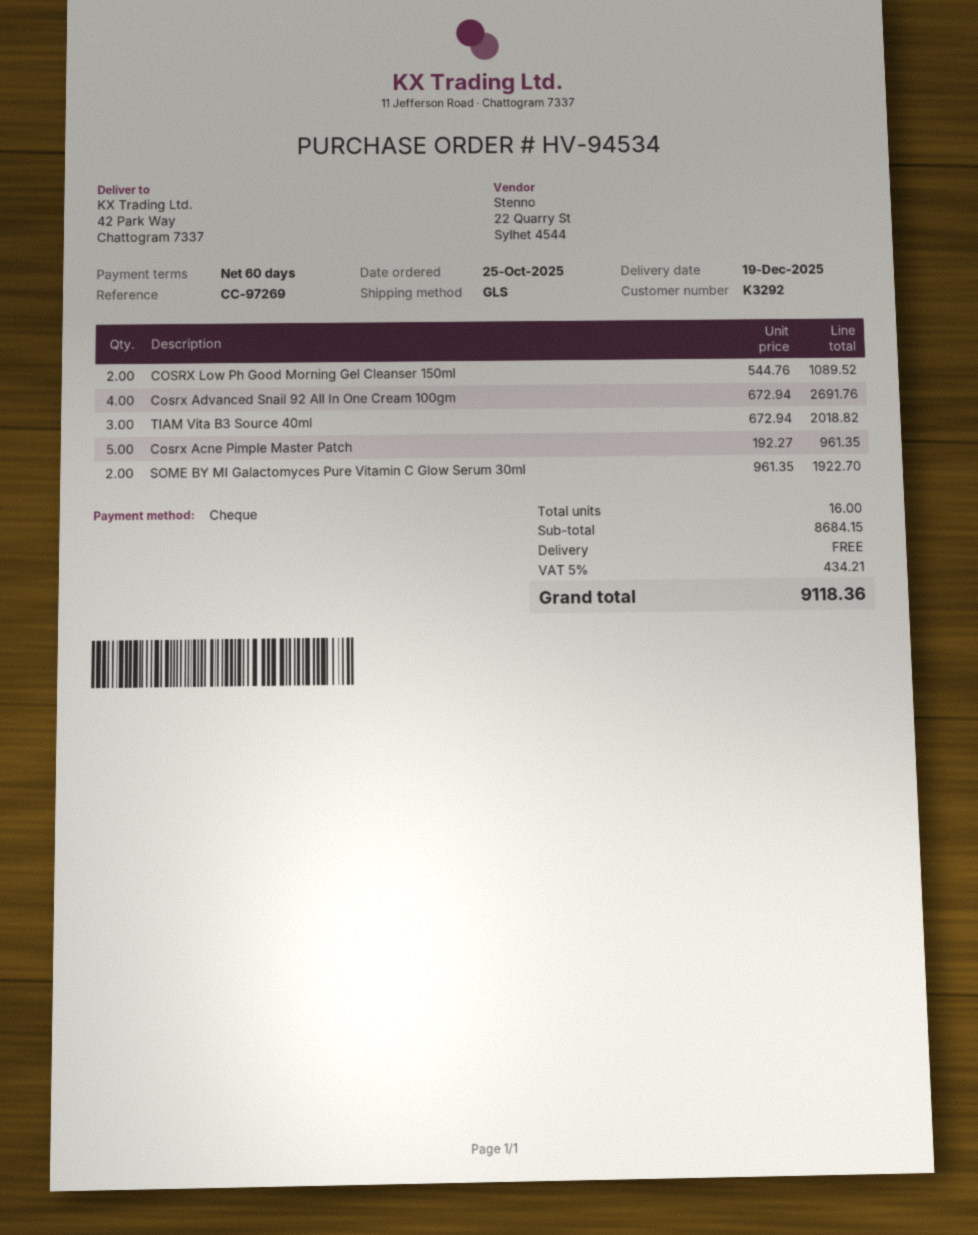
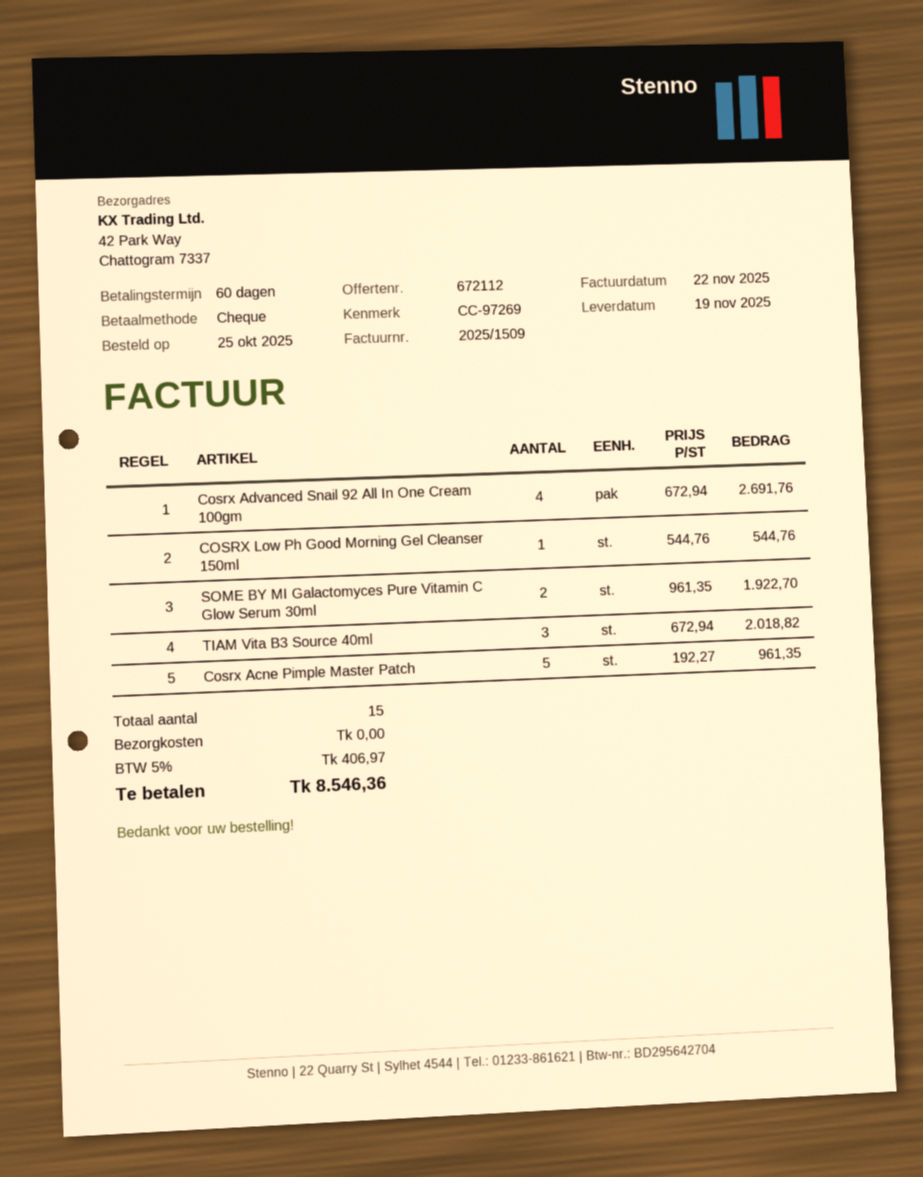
delivery date: 2025-12-19 -> 2025-11-19
COSRX Low Ph Good Morning Gel Cleanser 150ml: 2 x 544.76 = 1089.52 -> 1 x 544.76 = 544.76
total quantity: 16 -> 15
tax: 5% = 434.21 -> 5% = 406.97
total: 9118.36 -> 8546.36

